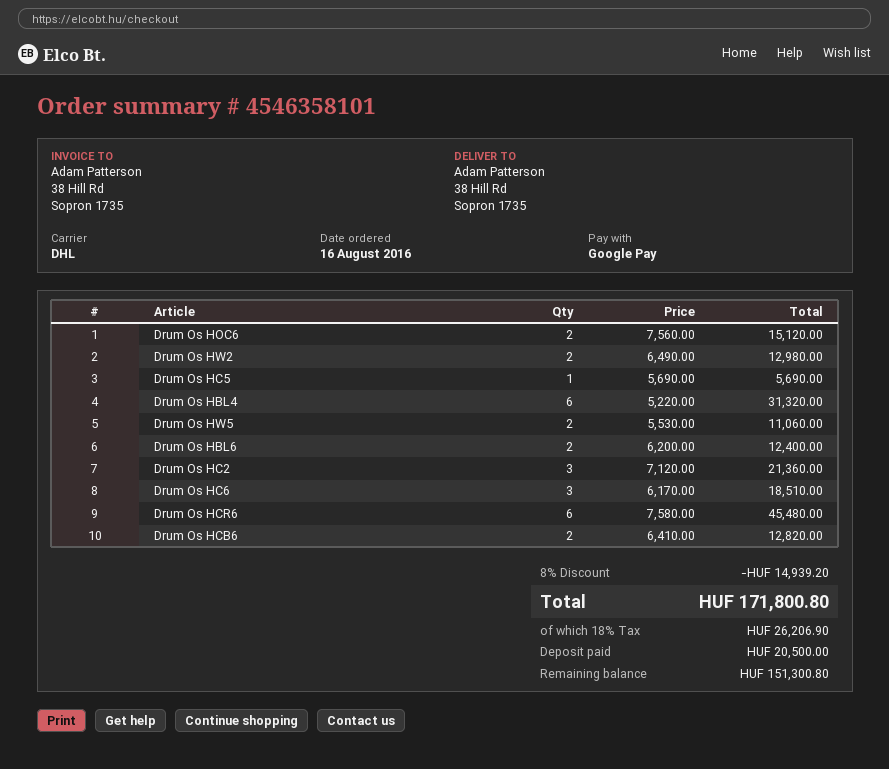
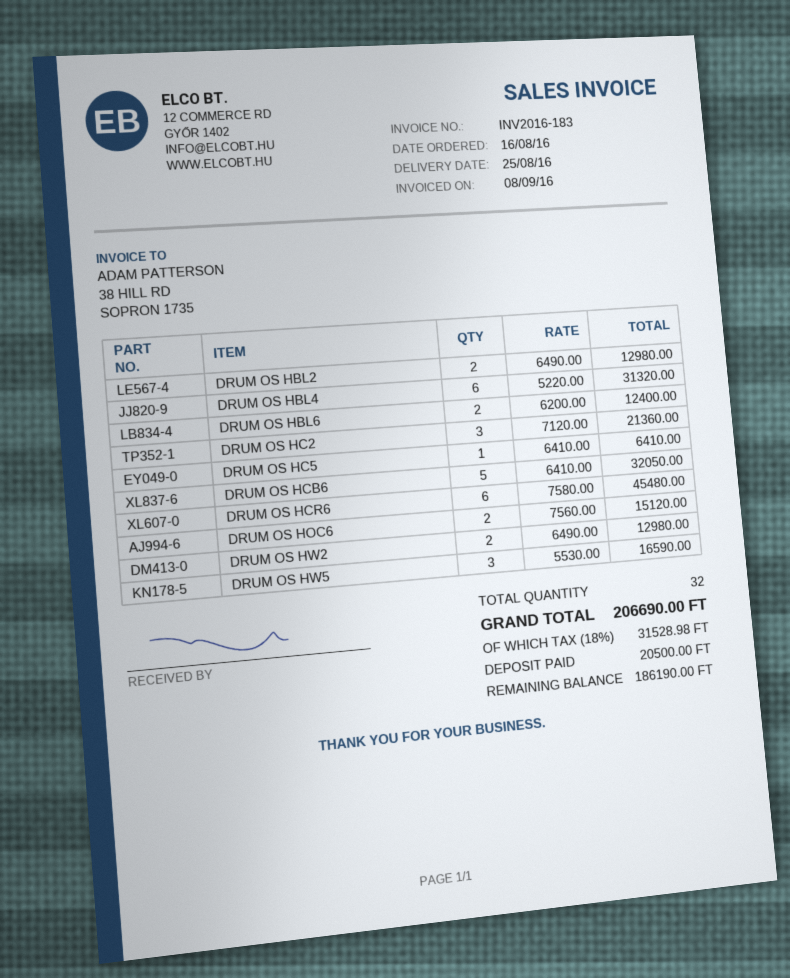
Drum Os HC5: 1 x 5690.00 = 5690.00 -> 1 x 6410.00 = 6410.00
Drum Os HW5: 2 x 5530.00 = 11060.00 -> 3 x 5530.00 = 16590.00
Drum Os HC6: 3 x 6170.00 = 18510.00 -> none
Drum Os HCB6: 2 x 6410.00 = 12820.00 -> 5 x 6410.00 = 32050.00
DRUM OS HBL2: none -> 2 x 6490.00 = 12980.00
discount: 8% = 14939.20 -> none
tax: 18% = 26206.90 -> 18% = 31528.98
total: 171800.80 -> 206690.00
balance: 151300.80 -> 186190.00

